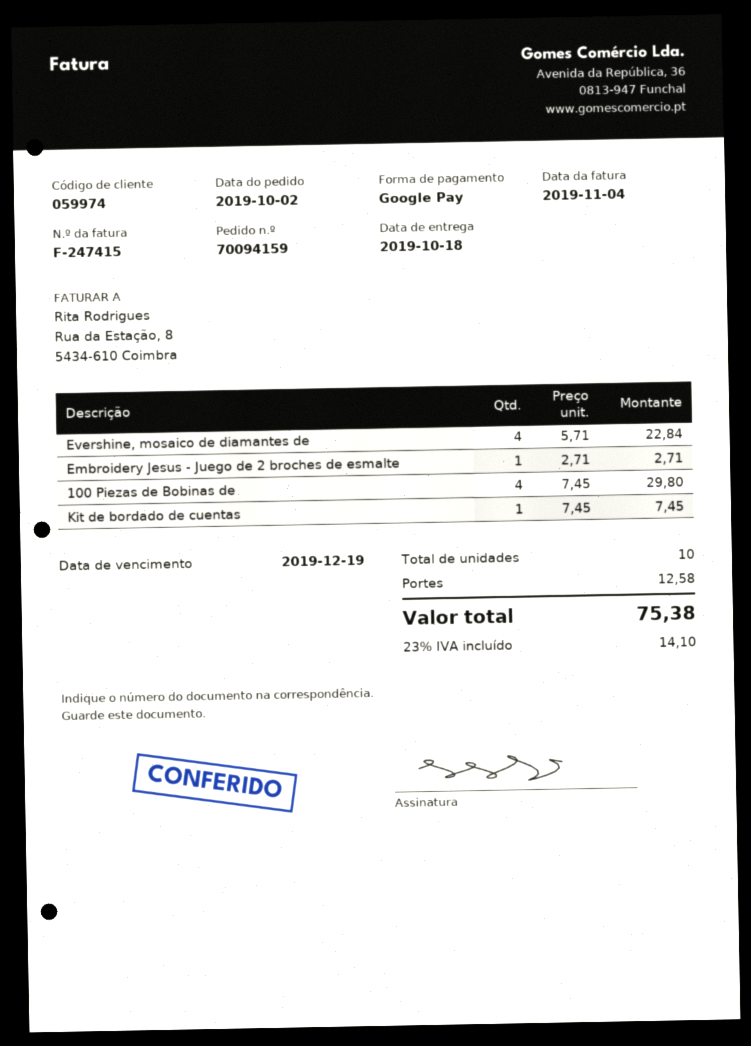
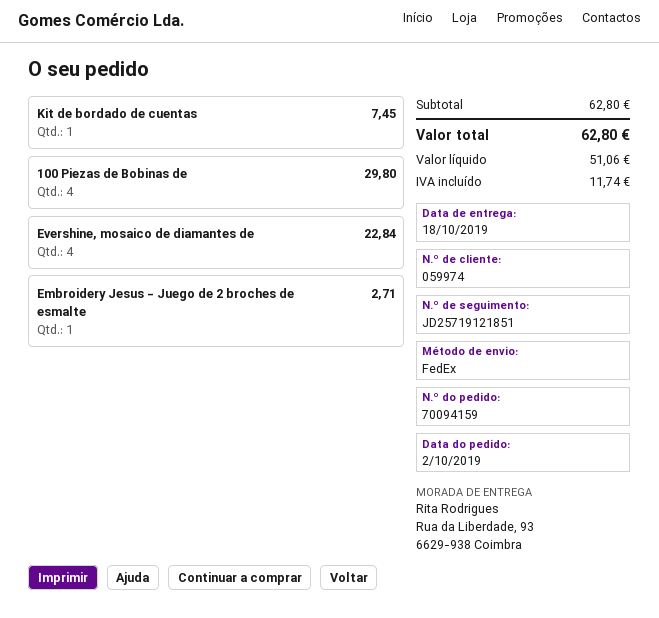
shipping: 12.58 -> none
tax: 14.10 -> 11.74
total: 75.38 -> 62.80

